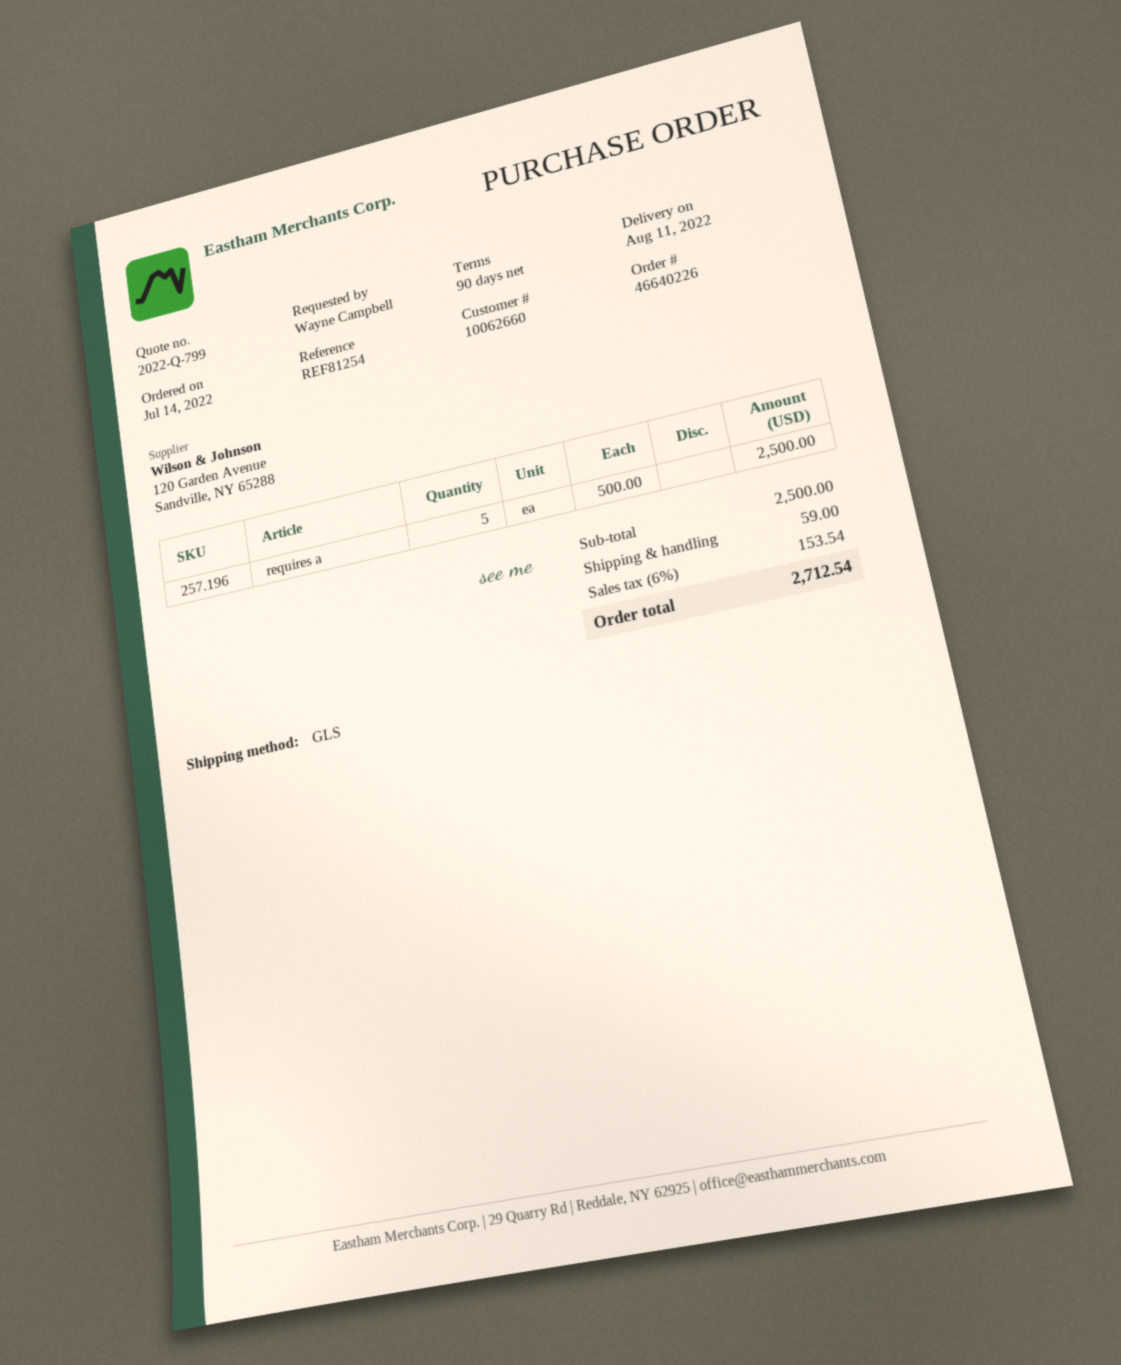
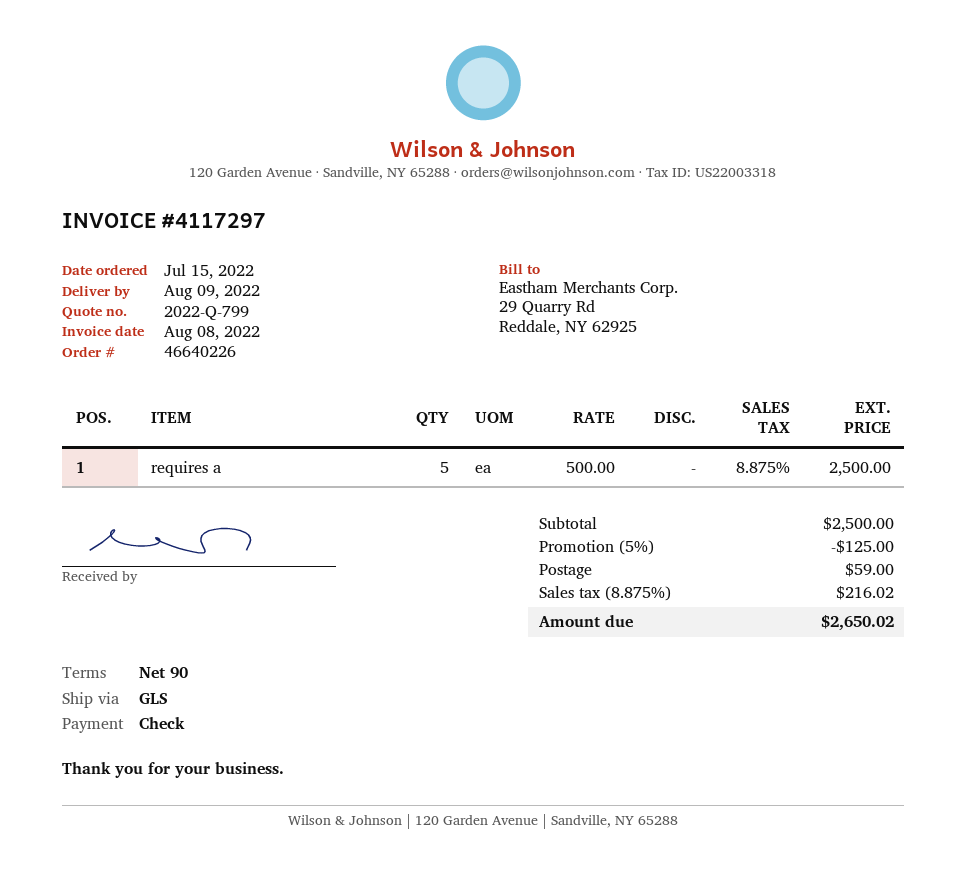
order date: 2022-07-14 -> 2022-07-15
delivery date: 2022-08-11 -> 2022-08-09
discount: none -> 5% = 125.00
tax: 6% = 153.54 -> 8.875% = 216.02
total: 2712.54 -> 2650.02

